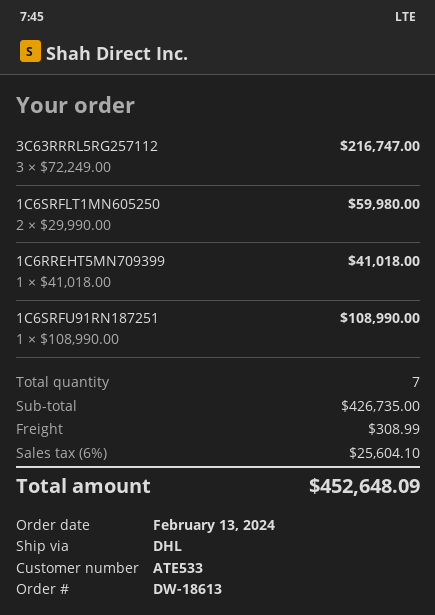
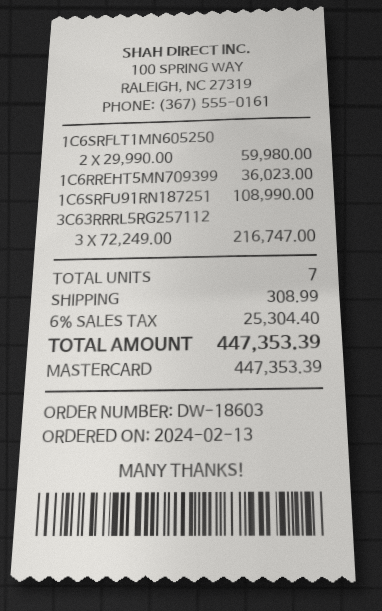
order number: DW-18613 -> DW-18603
1C6RREHT5MN709399: 1 x 41018.00 = 41018.00 -> 1 x 36023.00 = 36023.00
tax: 6% = 25604.10 -> 6% = 25304.40
total: 452648.09 -> 447353.39

